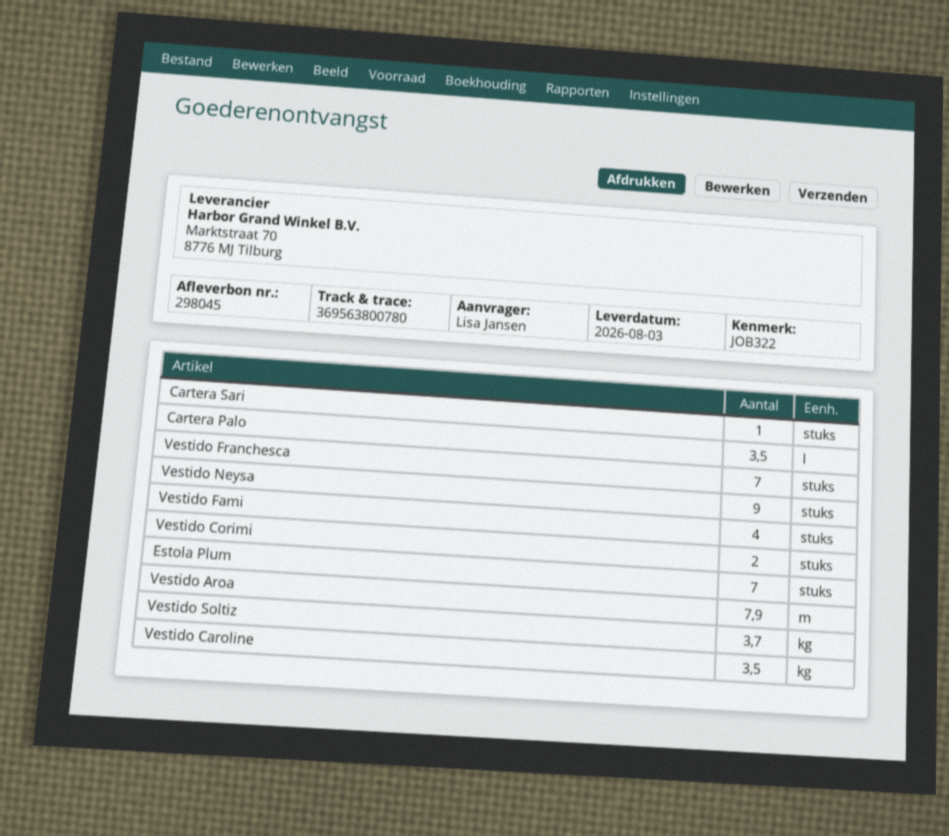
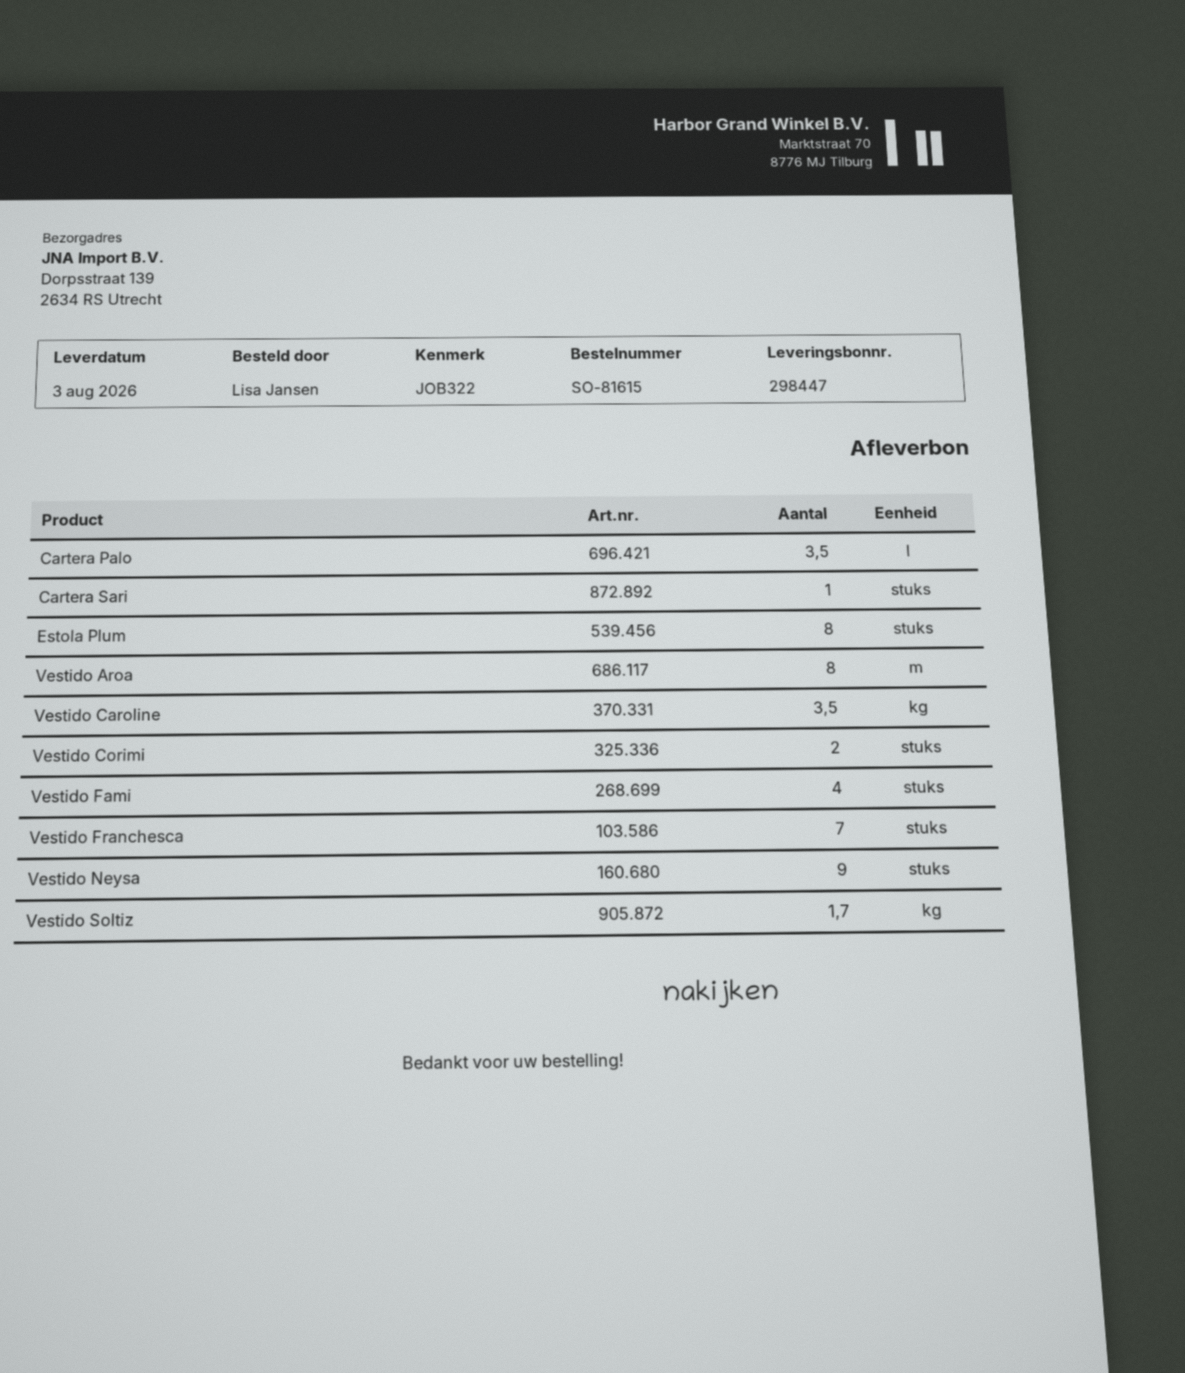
delivery note number: 298045 -> 298447
Estola Plum: 7 -> 8
Vestido Aroa: 7.9 -> 8
Vestido Soltiz: 3.7 -> 1.7

